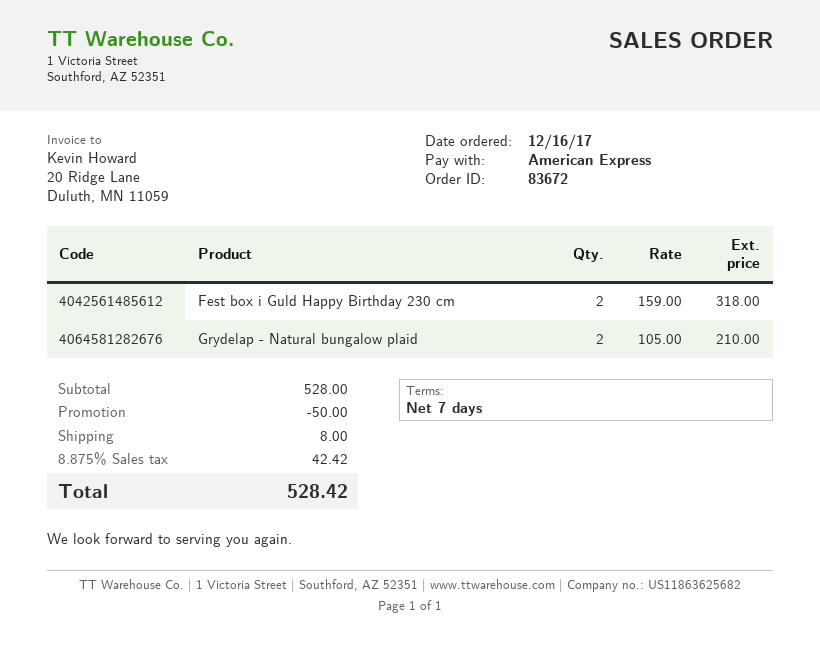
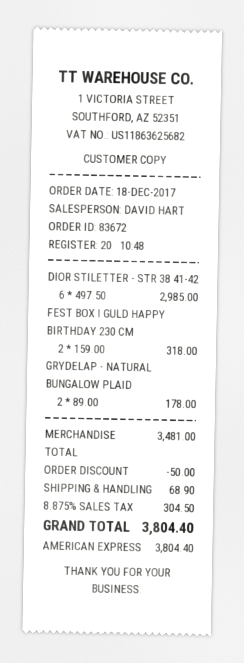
order date: 2017-12-16 -> 2017-12-18
Grydelap - Natural bungalow plaid: 2 x 105.00 = 210.00 -> 2 x 89.00 = 178.00
DIOR STILETTER - STR 38 41-42: none -> 6 x 497.50 = 2985.00
subtotal: 528.00 -> 3481.00
shipping: 8.00 -> 68.90
tax: 8.875% = 42.42 -> 8.875% = 304.50
total: 528.42 -> 3804.40

